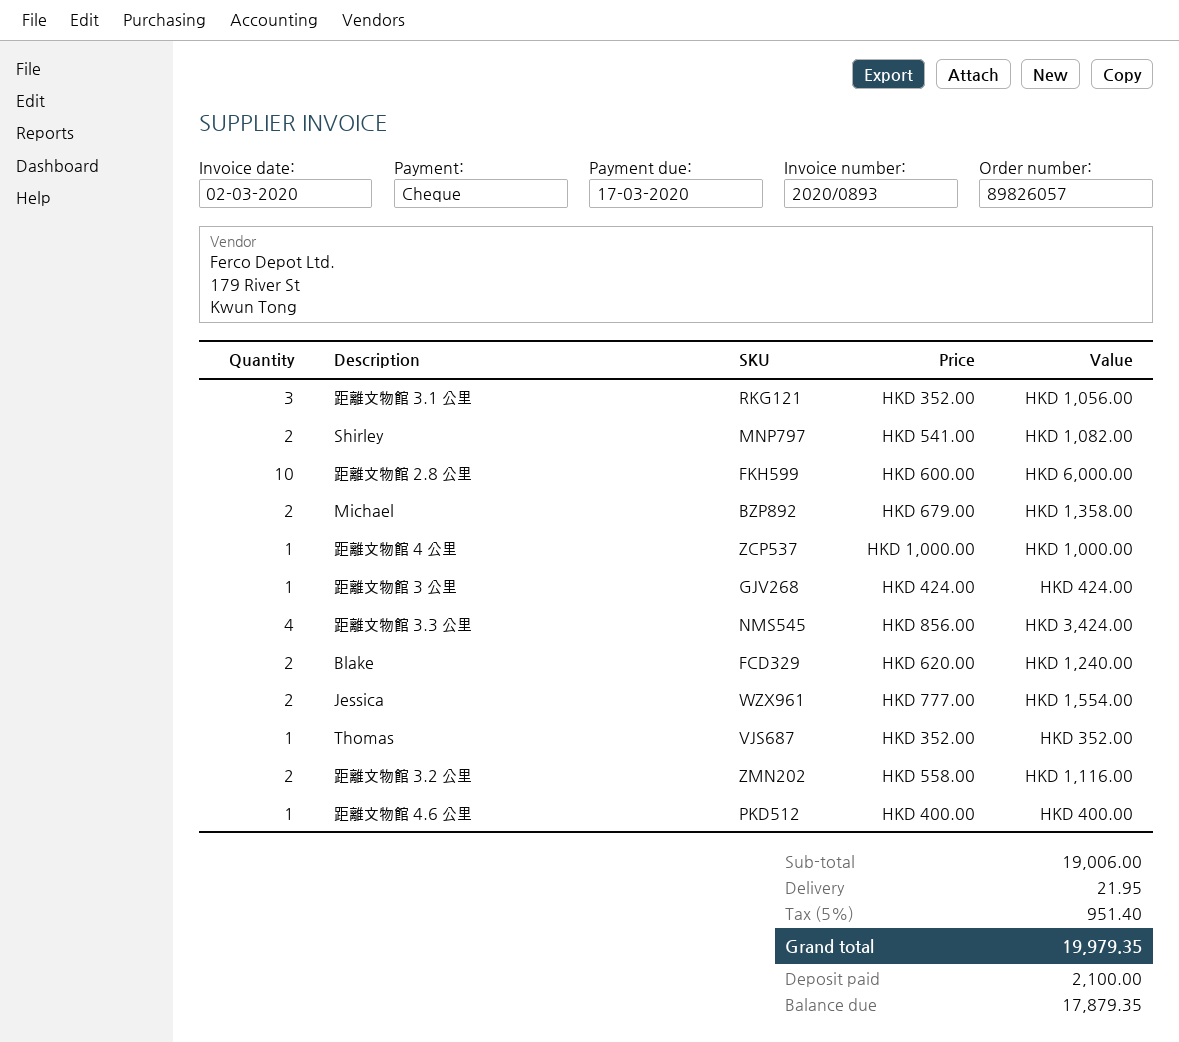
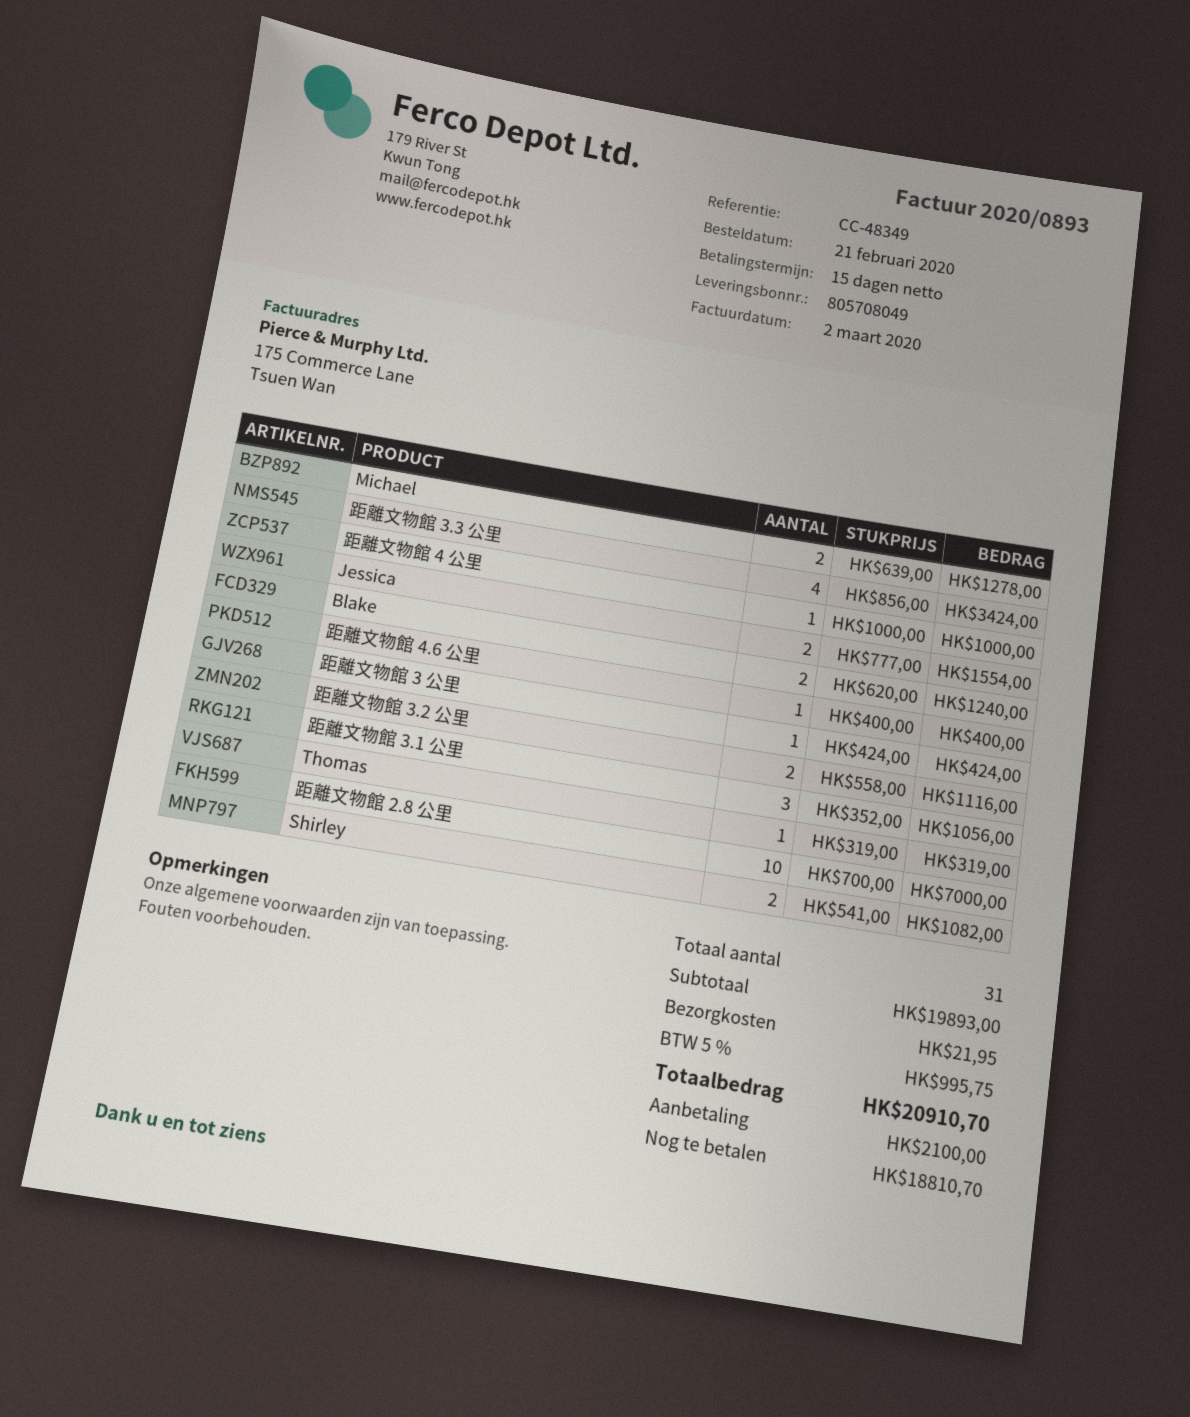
距離文物館 2.8 公里: 10 x 600.00 = 6000.00 -> 10 x 700.00 = 7000.00
Michael: 2 x 679.00 = 1358.00 -> 2 x 639.00 = 1278.00
Thomas: 1 x 352.00 = 352.00 -> 1 x 319.00 = 319.00
subtotal: 19006.00 -> 19893.00
tax: 5% = 951.40 -> 5% = 995.75
total: 19979.35 -> 20910.70
balance: 17879.35 -> 18810.70

